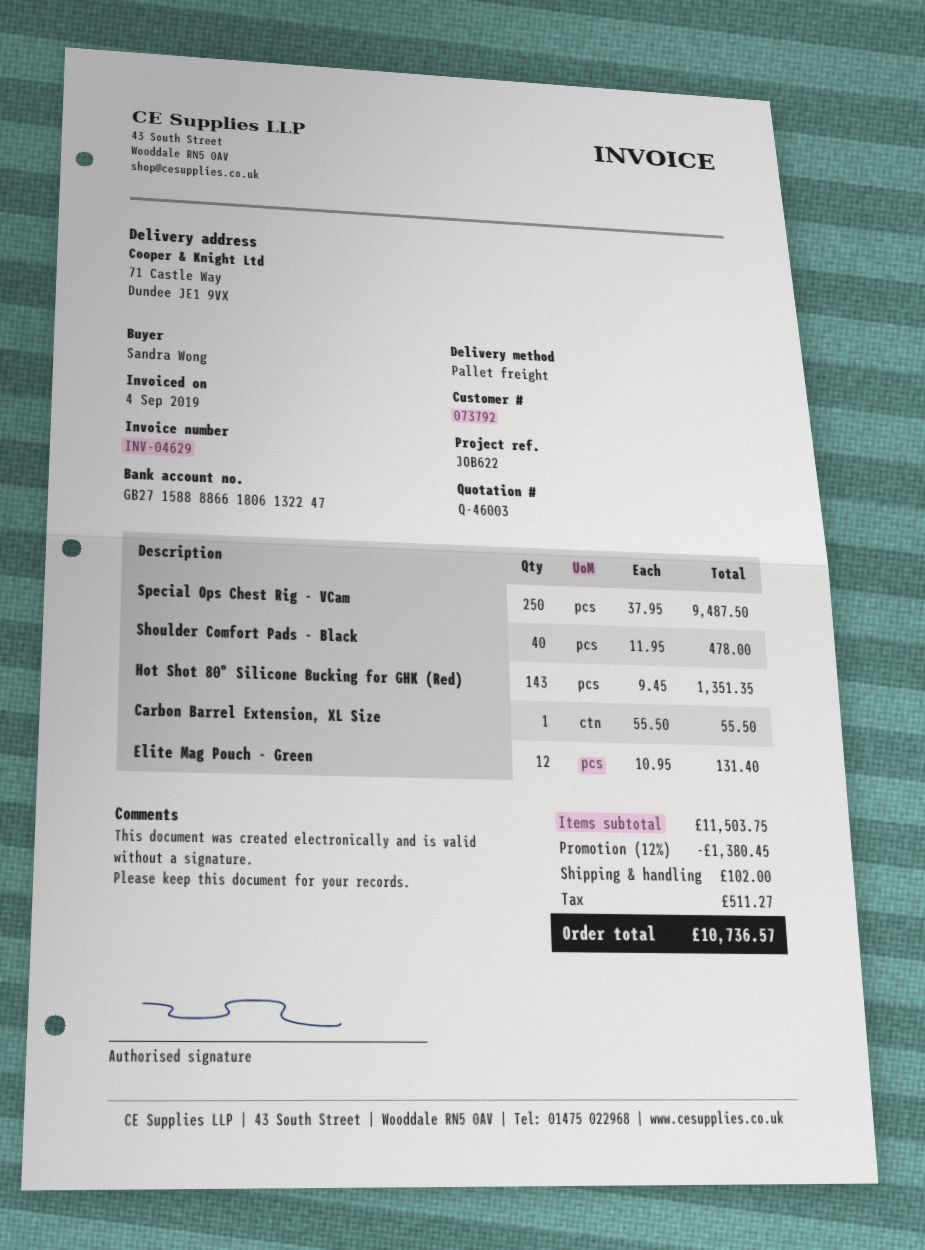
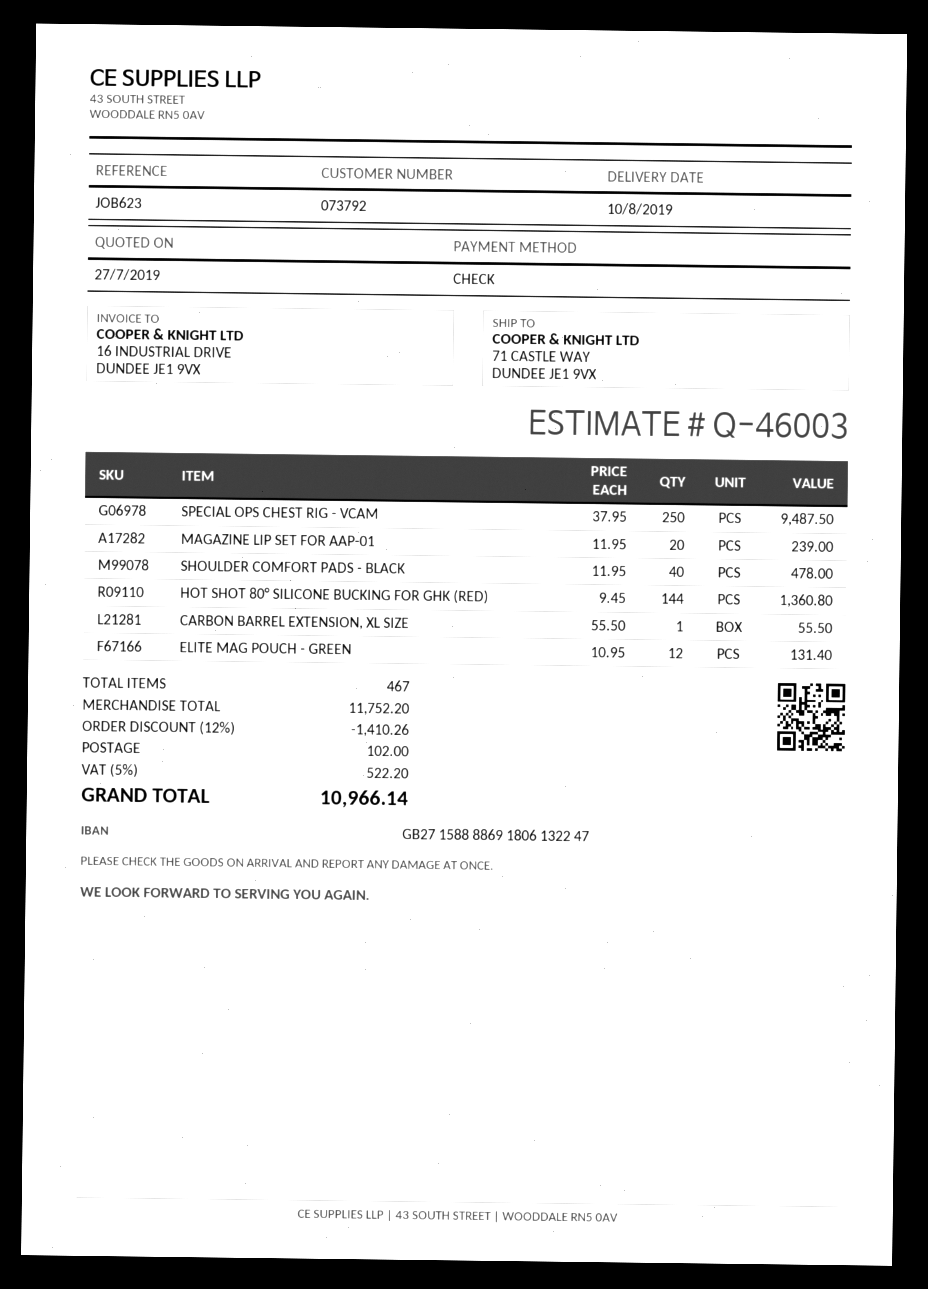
reference: JOB622 -> JOB623
bank account: GB27158888661806132247 -> GB27158888691806132247
Hot Shot 80° Silicone Bucking for GHK (Red): 143 x 9.45 = 1351.35 -> 144 x 9.45 = 1360.80
MAGAZINE LIP SET FOR AAP-01: none -> 20 x 11.95 = 239.00
subtotal: 11503.75 -> 11752.20
discount: 12% = 1380.45 -> 12% = 1410.26
tax: 511.27 -> 522.20
total: 10736.57 -> 10966.14

